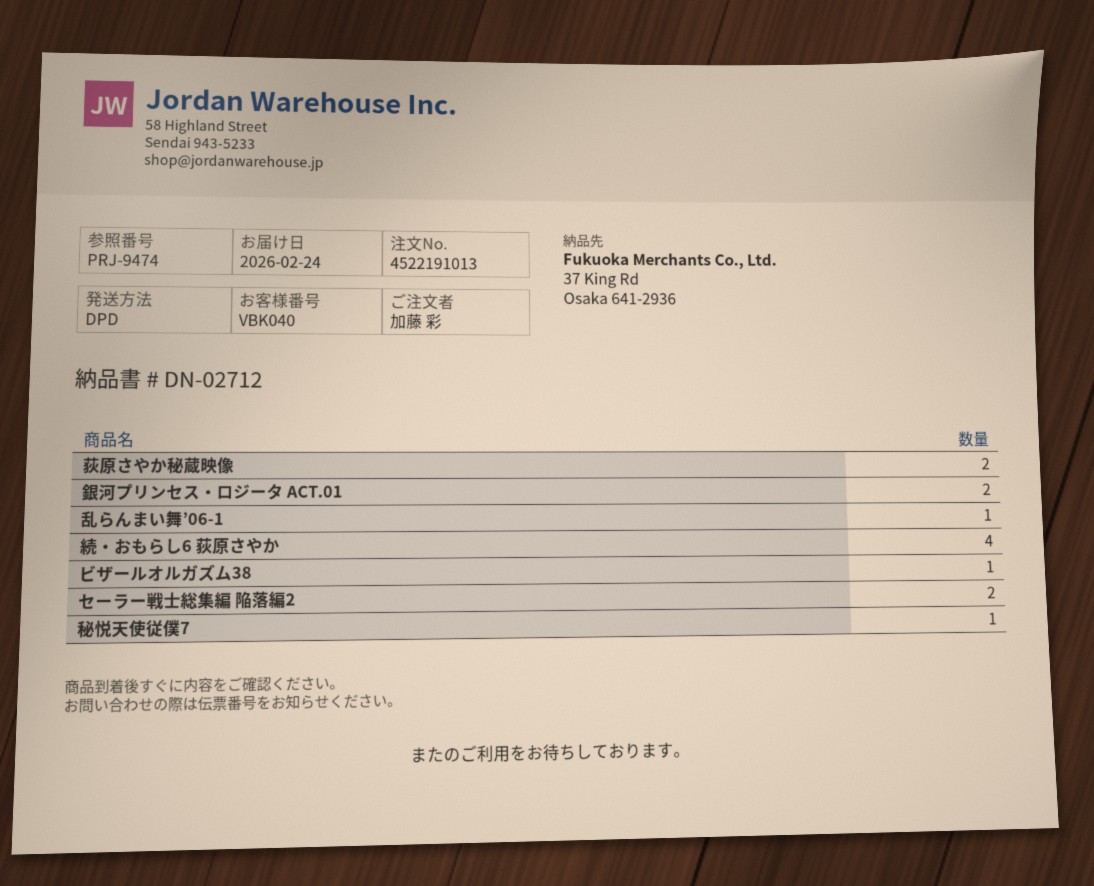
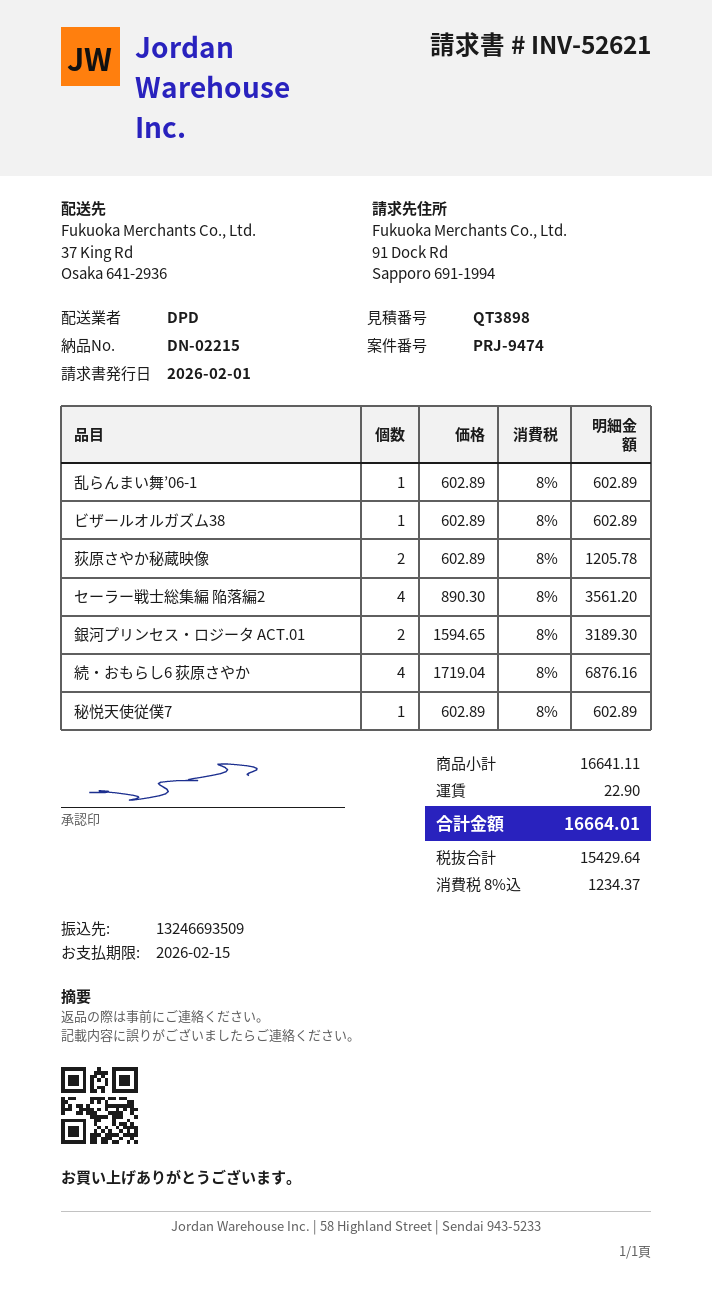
delivery note number: DN-02712 -> DN-02215
セーラー戦士総集編 陥落編2: 2 -> 4

